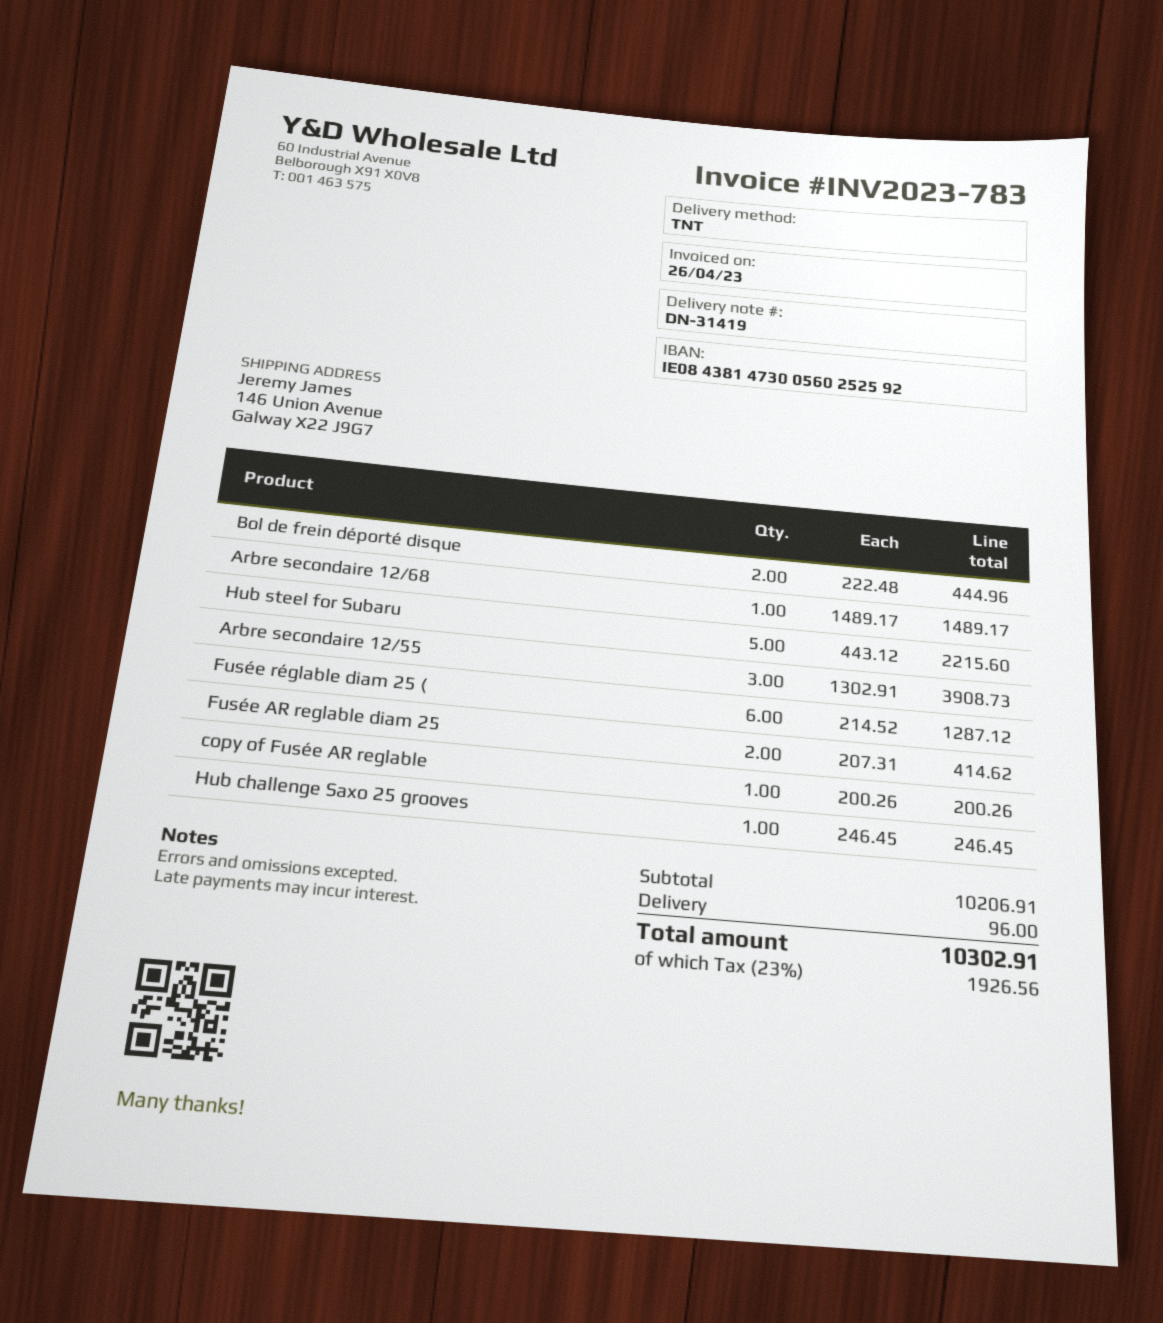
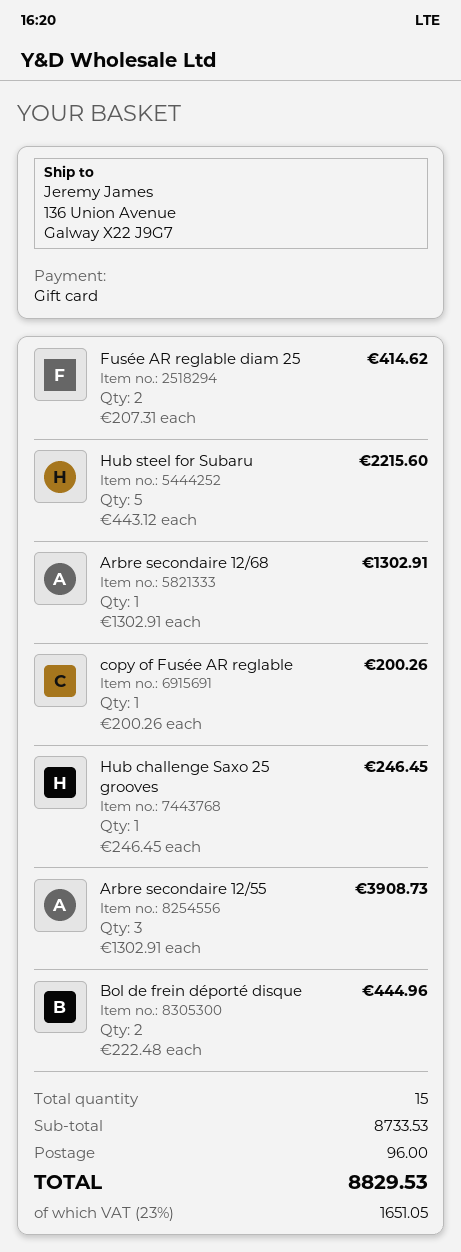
ship to: 146 Union Avenue, Galway X22 J9G7 -> 136 Union Avenue, Galway X22 J9G7
Arbre secondaire 12/68: 1 x 1489.17 = 1489.17 -> 1 x 1302.91 = 1302.91
Fusée réglable diam 25 (: 6 x 214.52 = 1287.12 -> none
subtotal: 10206.91 -> 8733.53
tax: 23% = 1926.56 -> 23% = 1651.05
total: 10302.91 -> 8829.53

